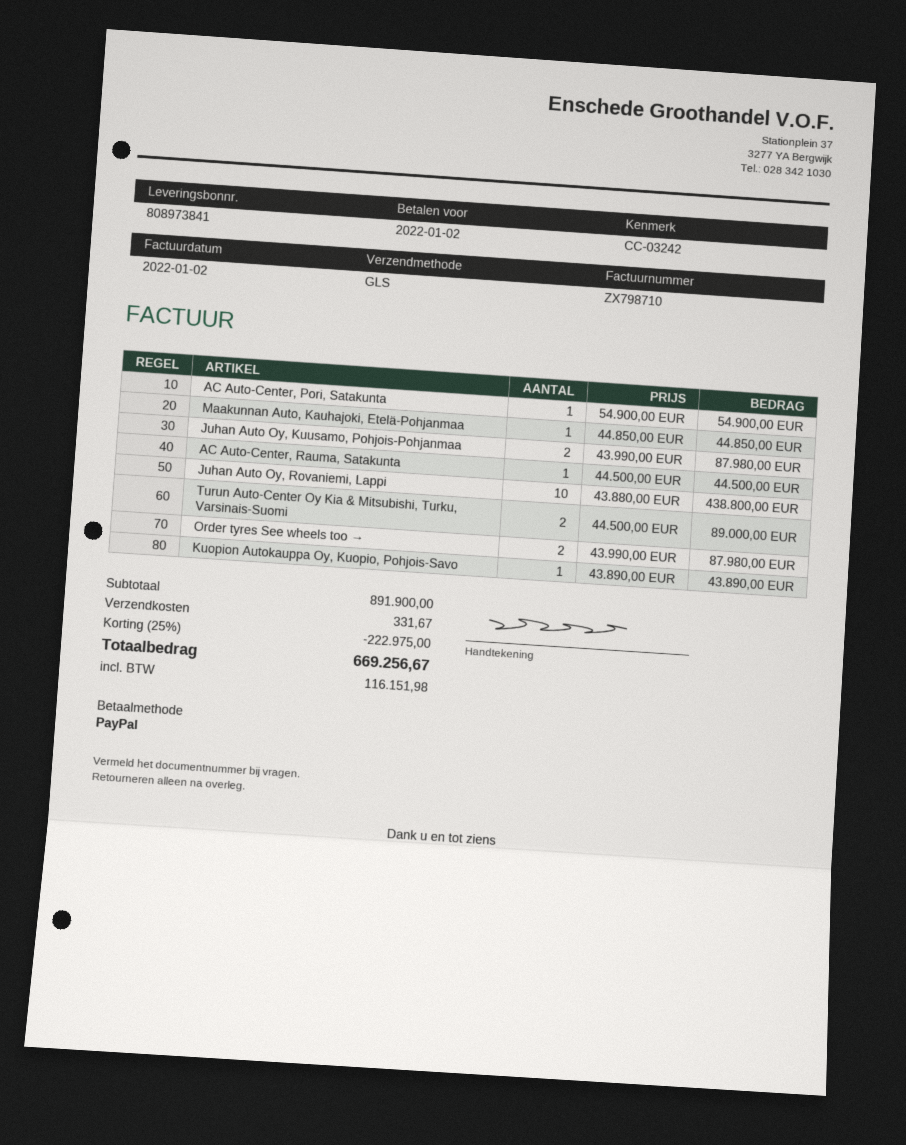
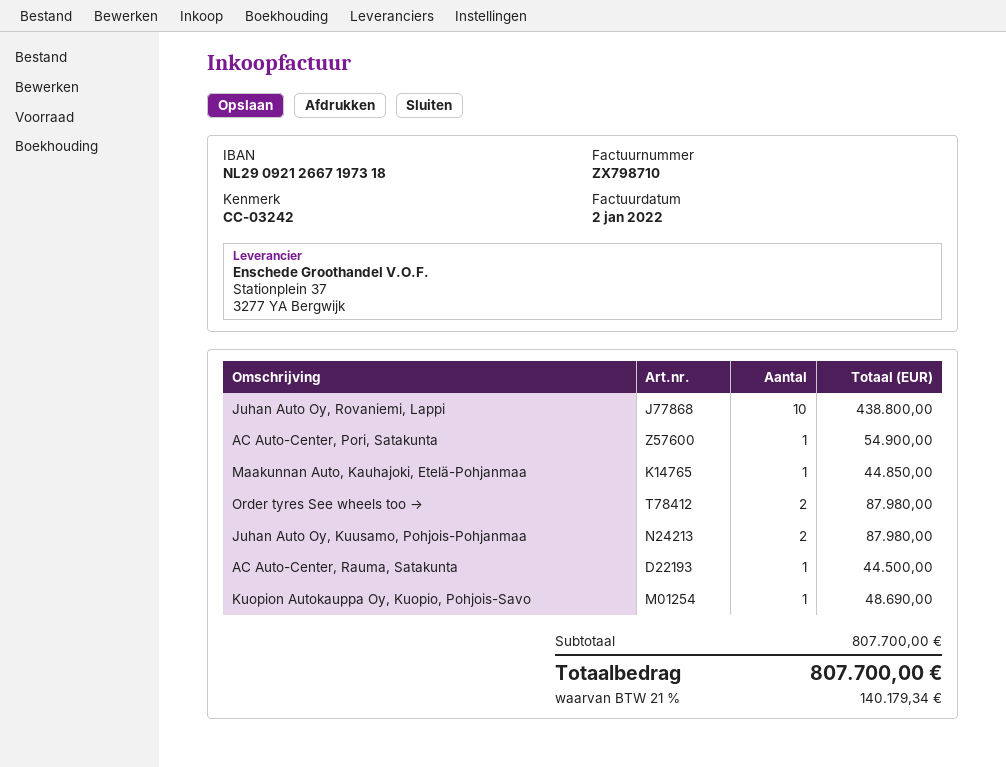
Turun Auto-Center Oy Kia & Mitsubishi, Turku, Varsinais-Suomi: 2 for 89000.00 -> none
Kuopion Autokauppa Oy, Kuopio, Pohjois-Savo: 1 for 43890.00 -> 1 for 48690.00
subtotal: 891900.00 -> 807700.00
discount: 25% = 222975.00 -> none
shipping: 331.67 -> none
tax: 116151.98 -> 140179.34
total: 669256.67 -> 807700.00

